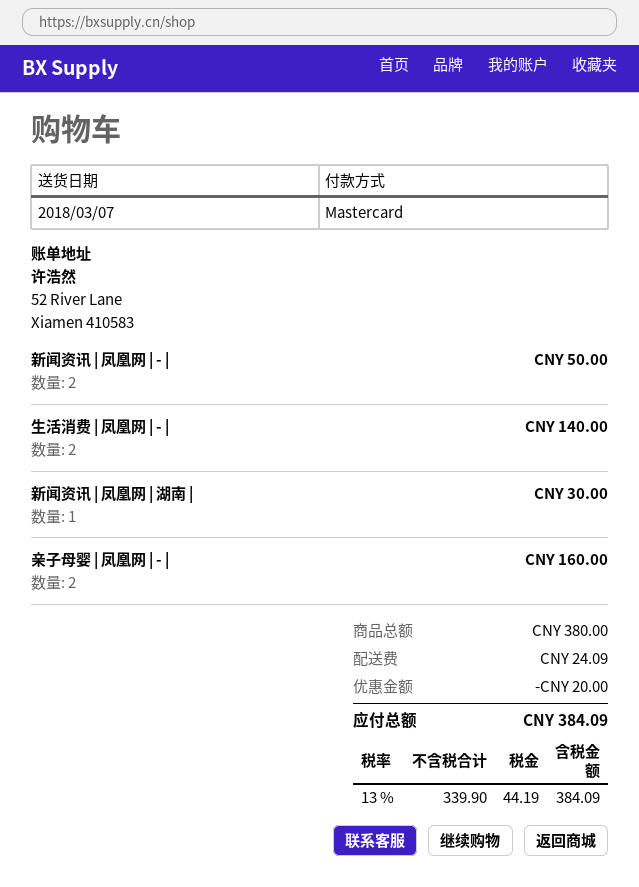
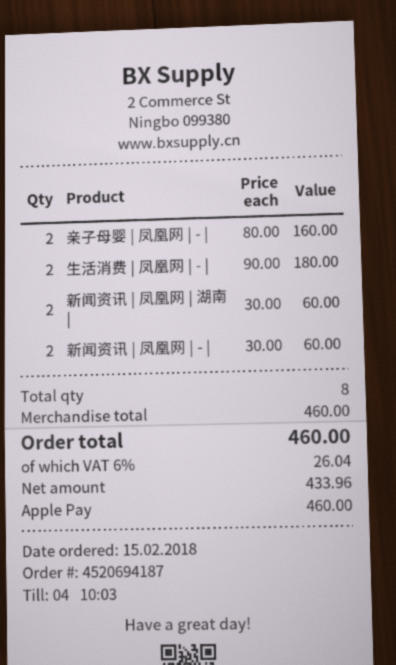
payment method: Mastercard -> Apple Pay
新闻资讯 | 凤凰网 | - |: 2 for 50.00 -> 2 for 60.00
生活消费 | 凤凰网 | - |: 2 for 140.00 -> 2 for 180.00
新闻资讯 | 凤凰网 | 湖南 |: 1 for 30.00 -> 2 for 60.00
subtotal: 380.00 -> 460.00
discount: 20.00 -> none
shipping: 24.09 -> none
net: 339.90 -> 433.96
tax: 13% = 44.19 -> 6% = 26.04
total: 384.09 -> 460.00

